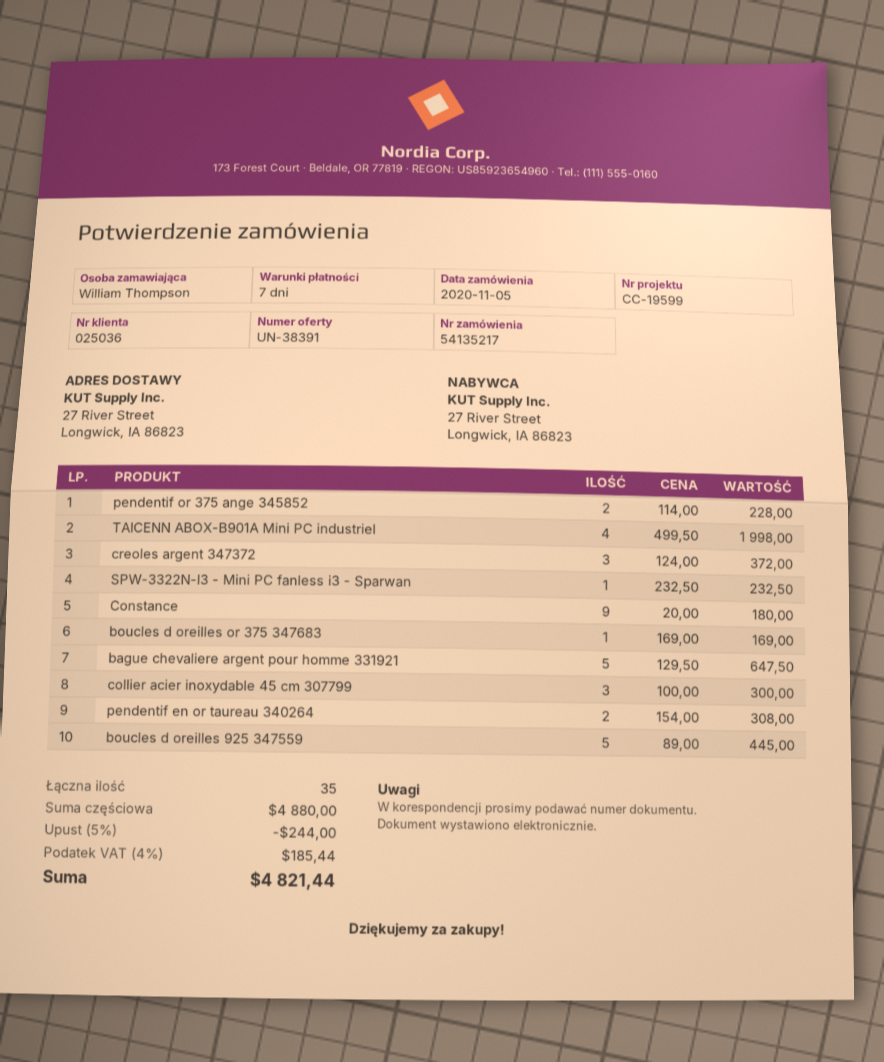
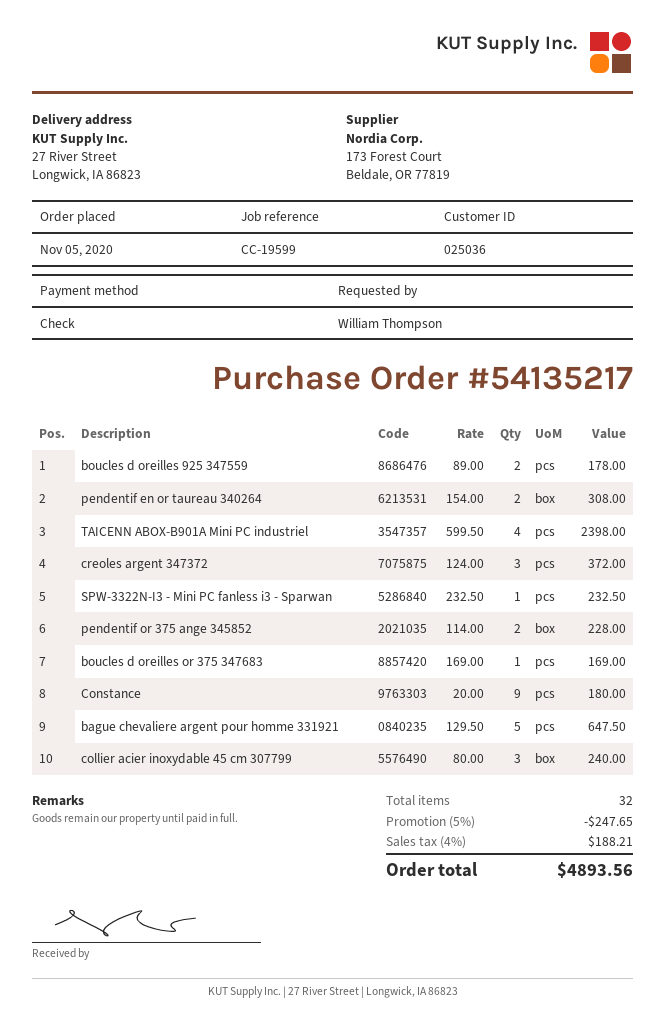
TAICENN ABOX-B901A Mini PC industriel: 4 x 499.50 = 1998.00 -> 4 x 599.50 = 2398.00
collier acier inoxydable 45 cm 307799: 3 x 100.00 = 300.00 -> 3 x 80.00 = 240.00
boucles d oreilles 925 347559: 5 x 89.00 = 445.00 -> 2 x 89.00 = 178.00
total quantity: 35 -> 32
discount: 5% = 244.00 -> 5% = 247.65
tax: 4% = 185.44 -> 4% = 188.21
total: 4821.44 -> 4893.56

